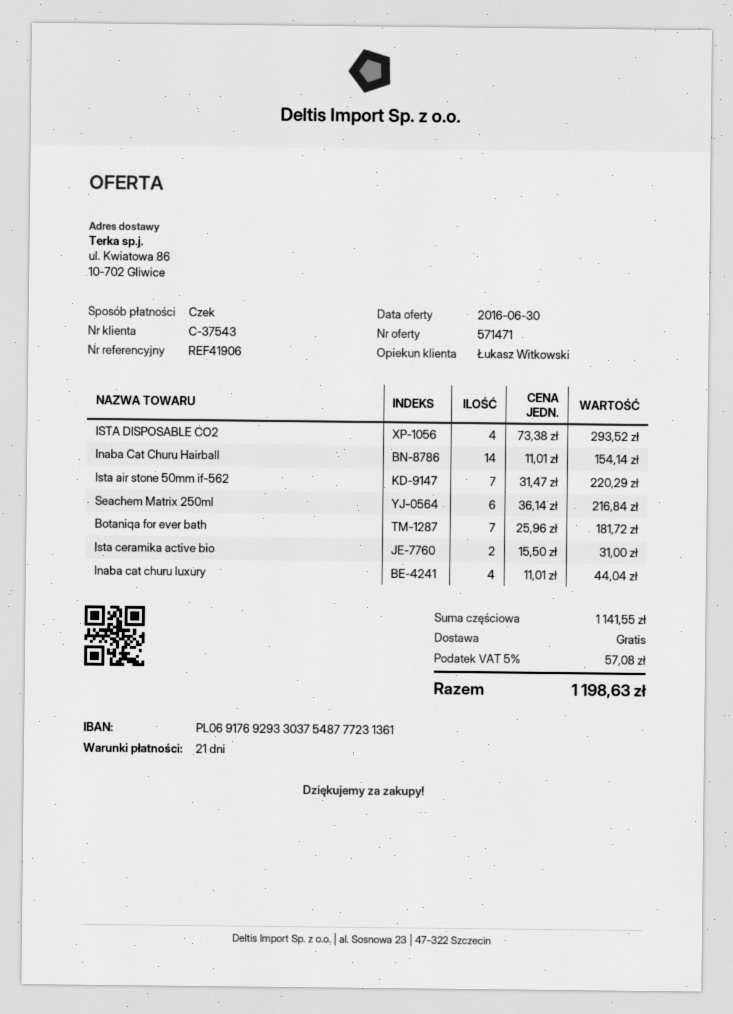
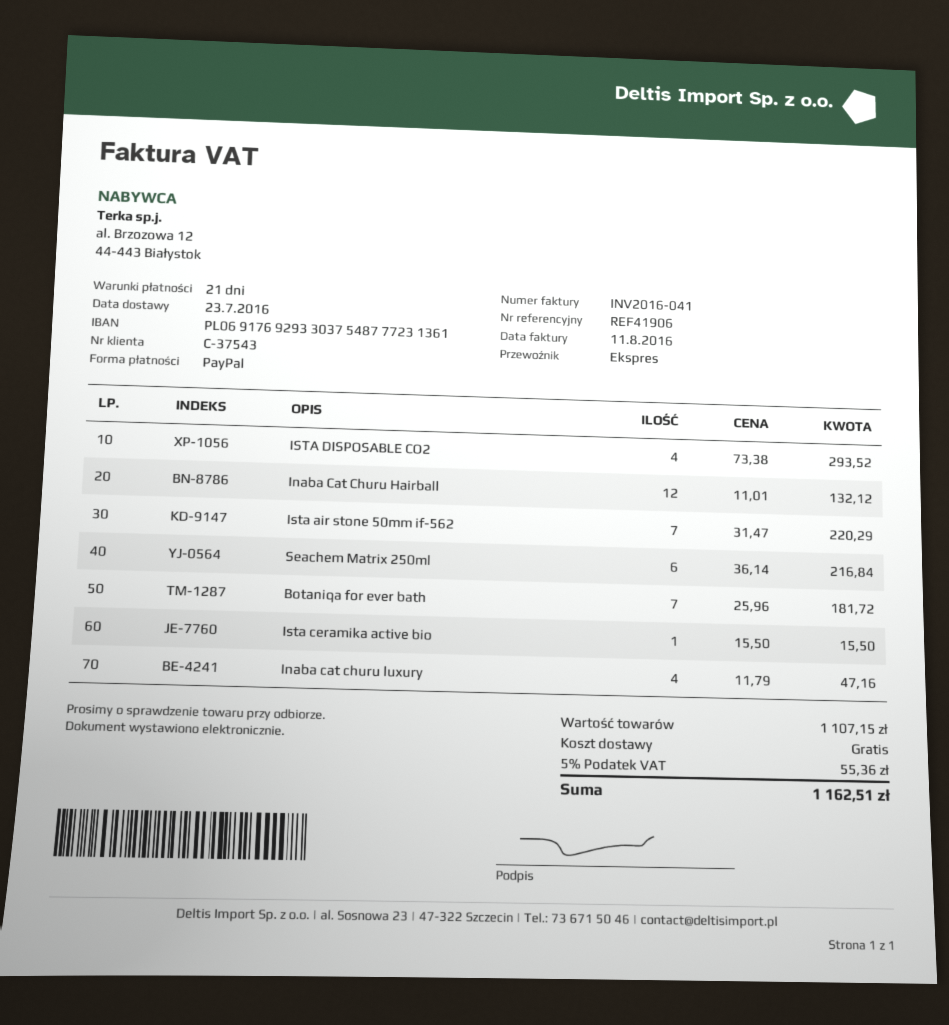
payment method: cheque -> PayPal
Inaba Cat Churu Hairball: 14 x 11.01 = 154.14 -> 12 x 11.01 = 132.12
Ista ceramika active bio: 2 x 15.50 = 31.00 -> 1 x 15.50 = 15.50
Inaba cat churu luxury: 4 x 11.01 = 44.04 -> 4 x 11.79 = 47.16
subtotal: 1141.55 -> 1107.15
tax: 5% = 57.08 -> 5% = 55.36
total: 1198.63 -> 1162.51

